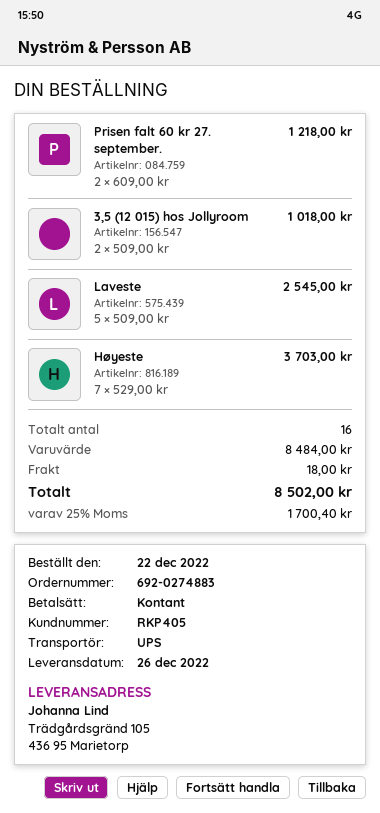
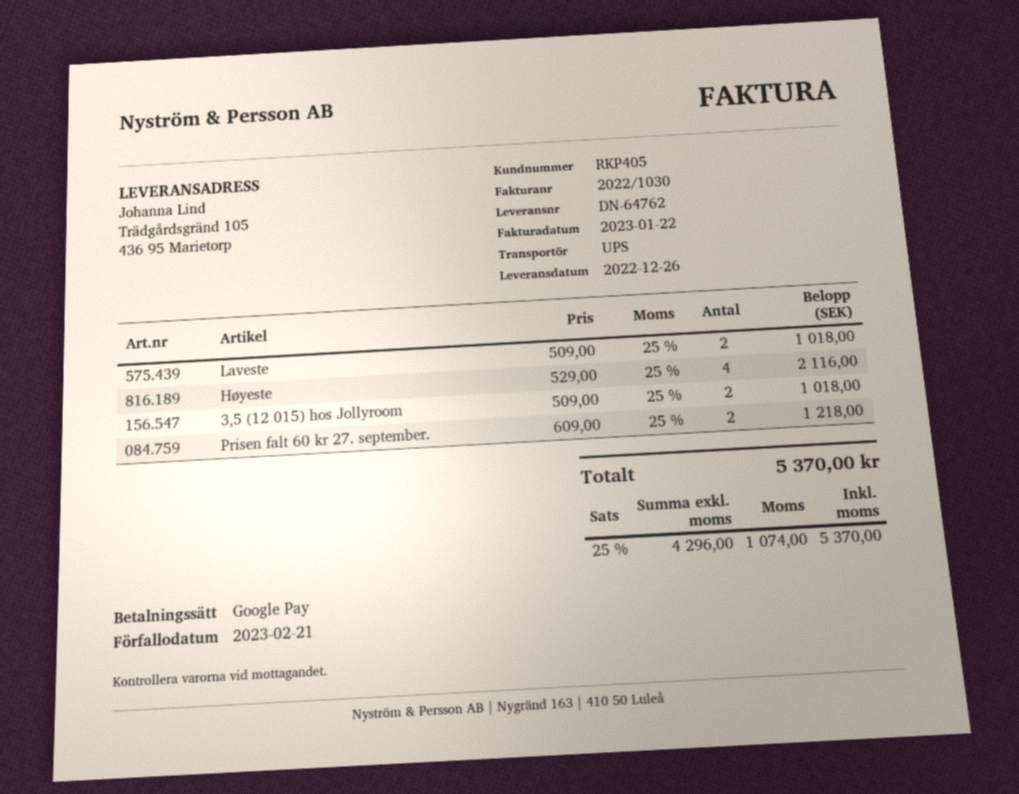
payment method: cash -> Google Pay
Laveste: 5 x 509.00 = 2545.00 -> 2 x 509.00 = 1018.00
Høyeste: 7 x 529.00 = 3703.00 -> 4 x 529.00 = 2116.00
shipping: 18.00 -> none
tax: 25% = 1700.40 -> 25% = 1074.00
total: 8502.00 -> 5370.00

